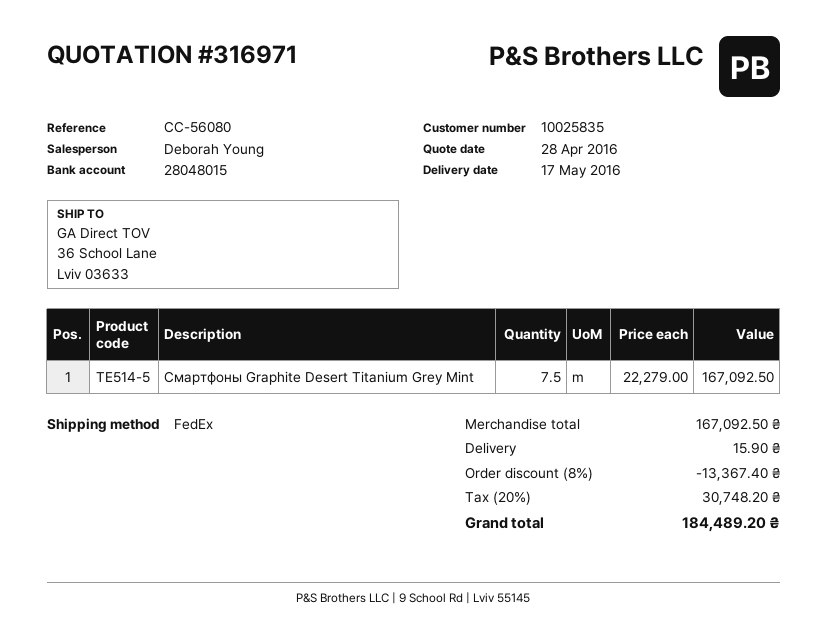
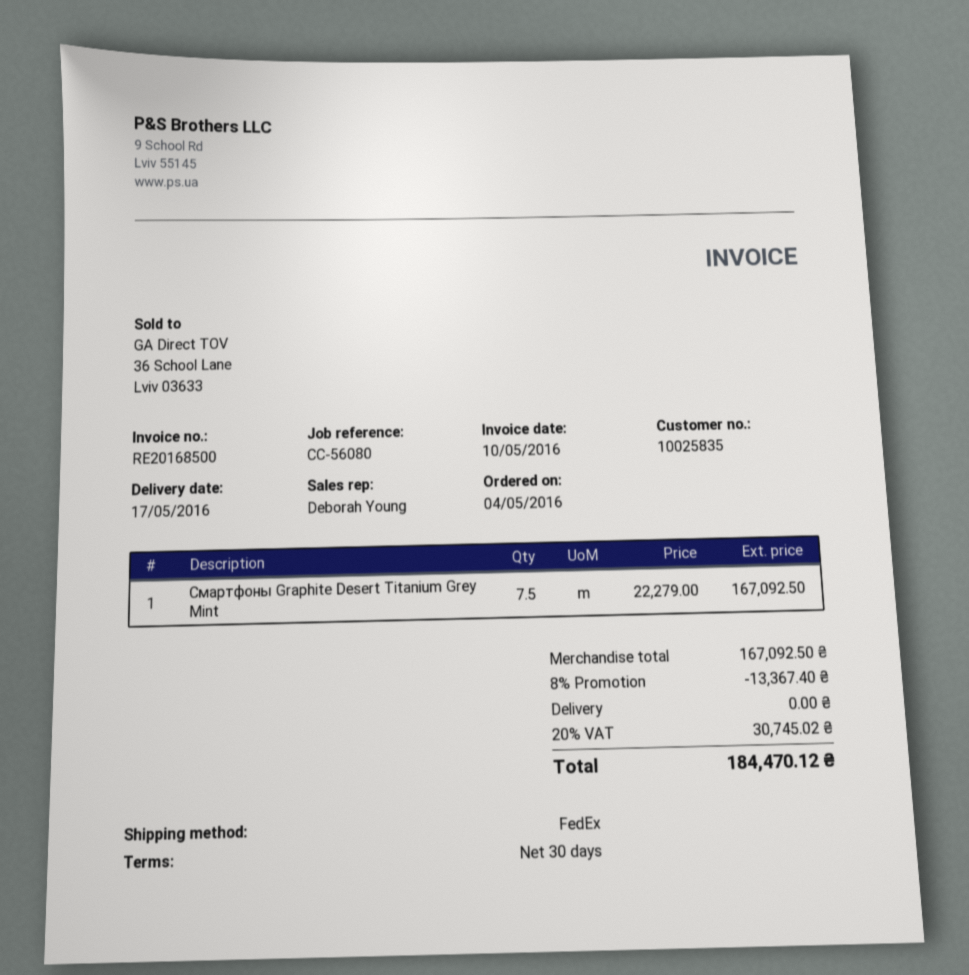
shipping: 15.90 -> 0.00
tax: 20% = 30748.20 -> 20% = 30745.02
total: 184489.20 -> 184470.12

